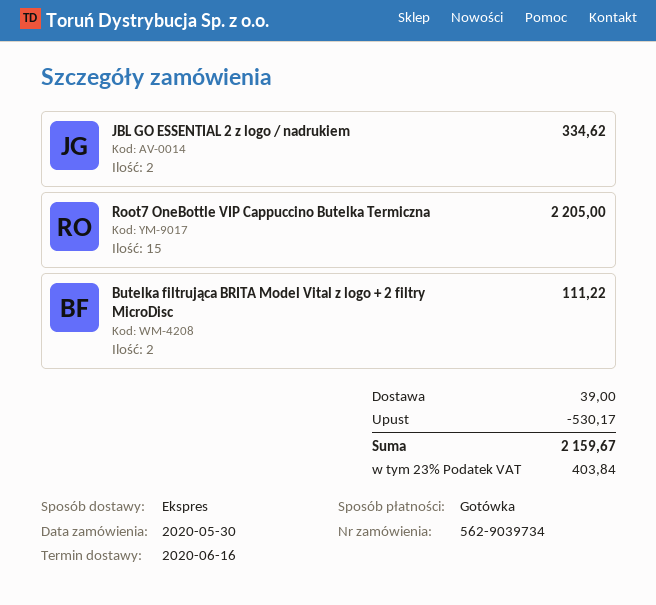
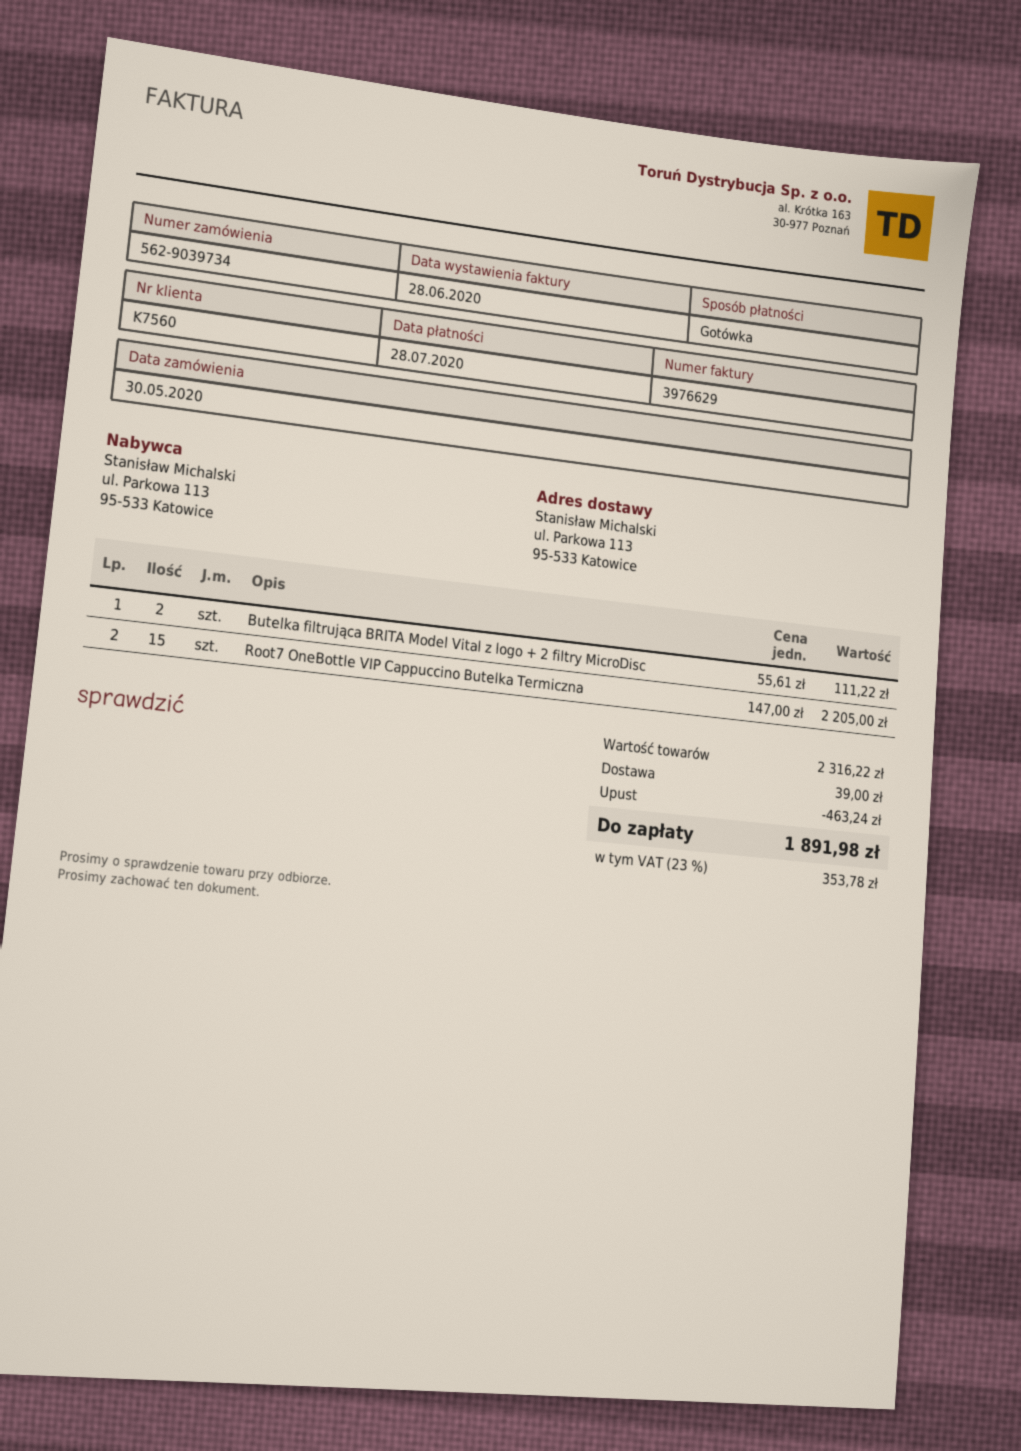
JBL GO ESSENTIAL 2 z logo / nadrukiem: 2 for 334.62 -> none
discount: 530.17 -> 463.24
tax: 23% = 403.84 -> 23% = 353.78
total: 2159.67 -> 1891.98

